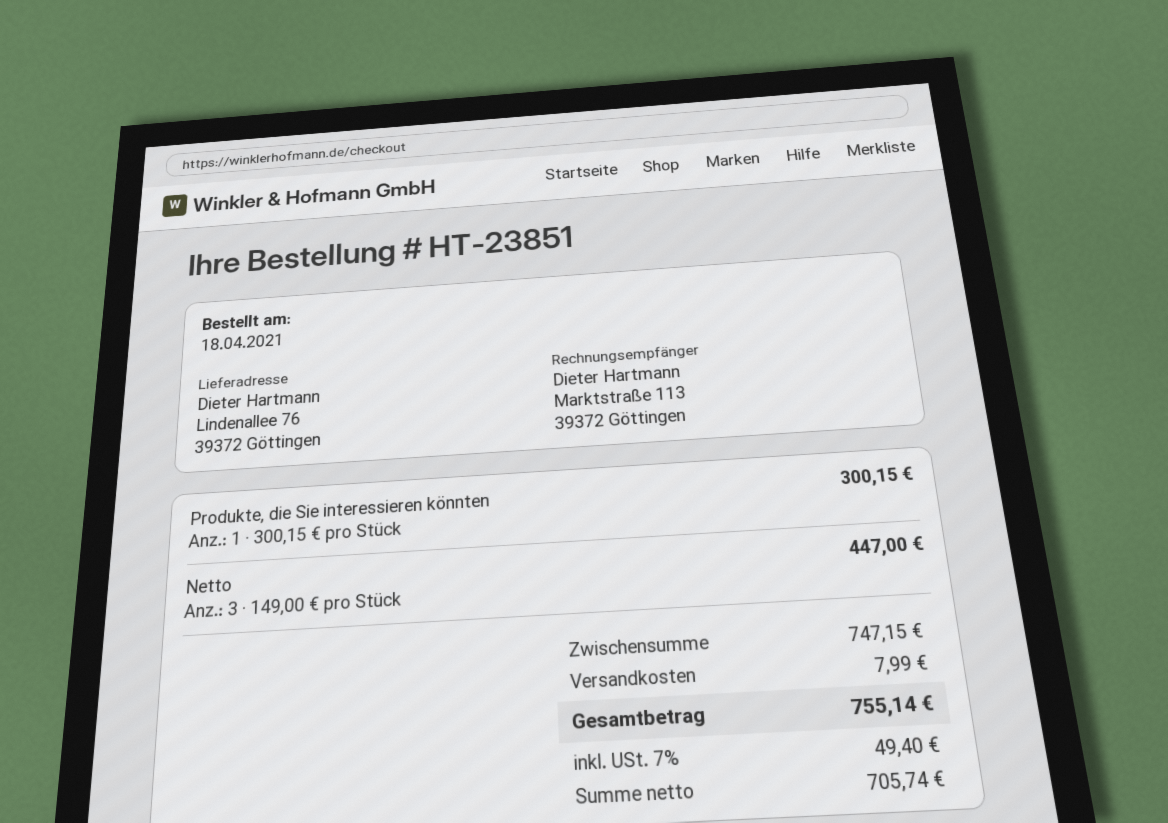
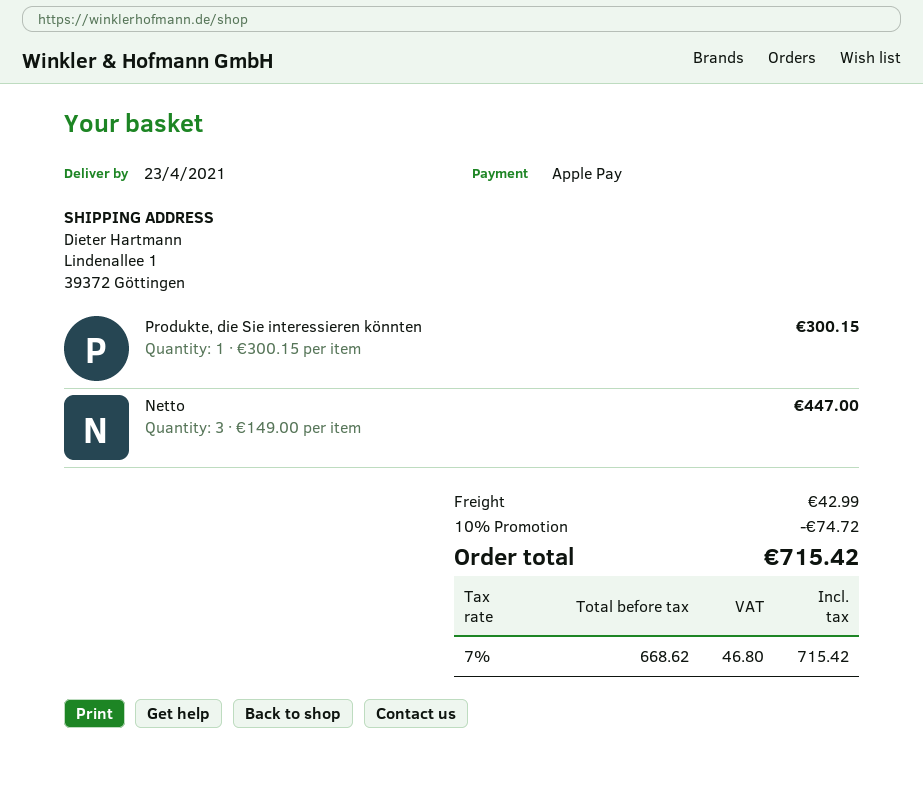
ship to: Lindenallee 76, 39372 Göttingen -> Lindenallee 1, 39372 Göttingen
discount: none -> 10% = 74.72
shipping: 7.99 -> 42.99
net: 705.74 -> 668.62
tax: 7% = 49.40 -> 7% = 46.80
total: 755.14 -> 715.42

